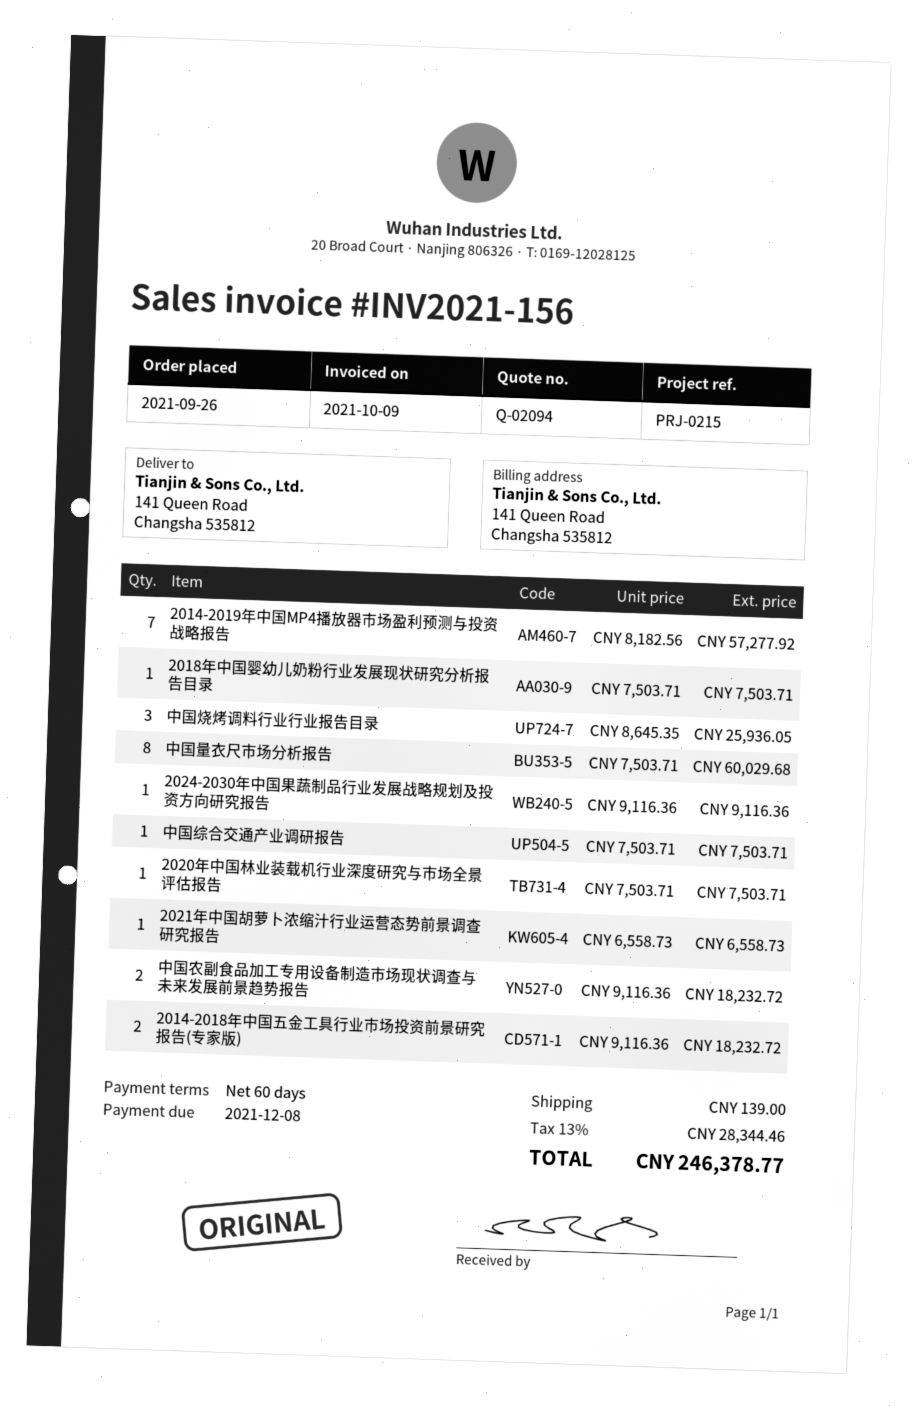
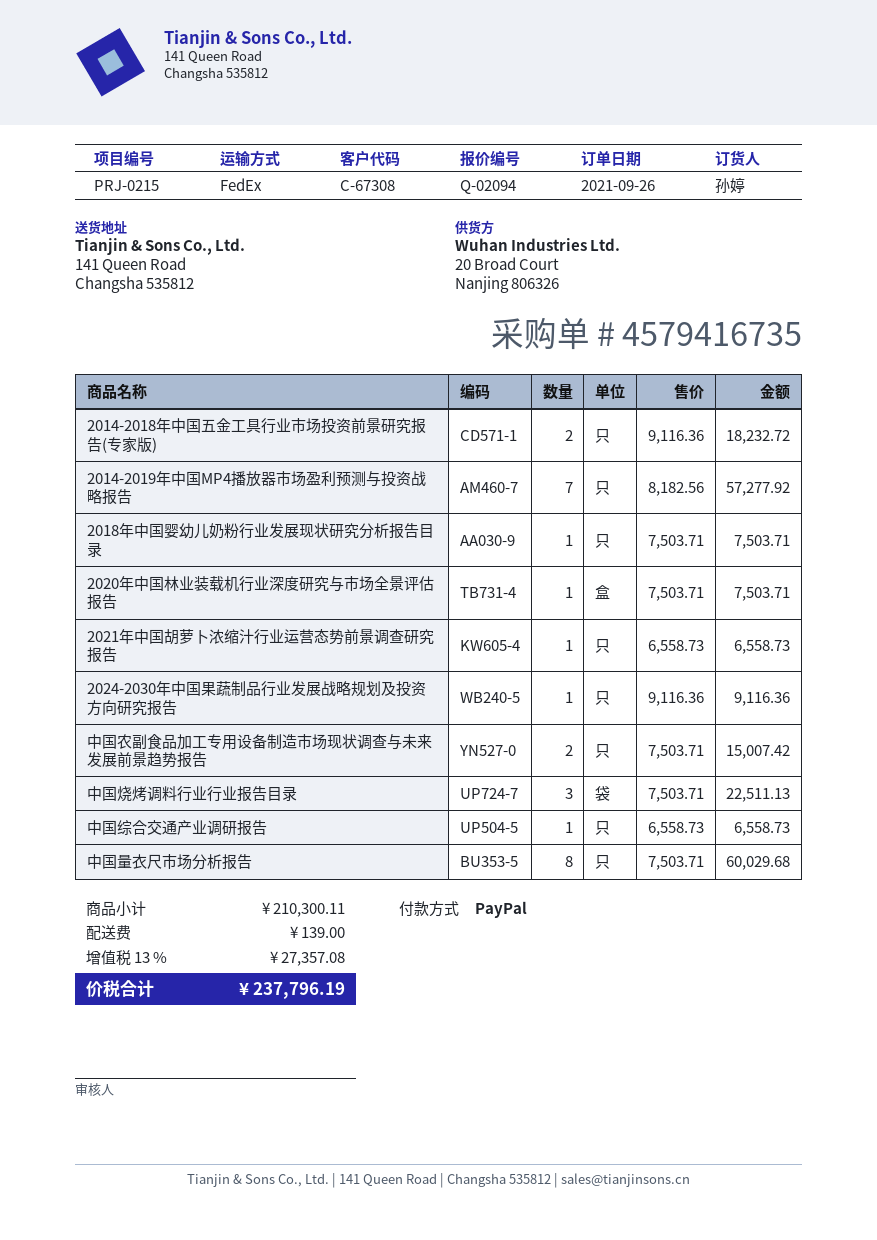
中国烧烤调料行业行业报告目录: 3 x 8645.35 = 25936.05 -> 3 x 7503.71 = 22511.13
中国综合交通产业调研报告: 1 x 7503.71 = 7503.71 -> 1 x 6558.73 = 6558.73
中国农副食品加工专用设备制造市场现状调查与未来发展前景趋势报告: 2 x 9116.36 = 18232.72 -> 2 x 7503.71 = 15007.42
tax: 13% = 28344.46 -> 13% = 27357.08
total: 246378.77 -> 237796.19

